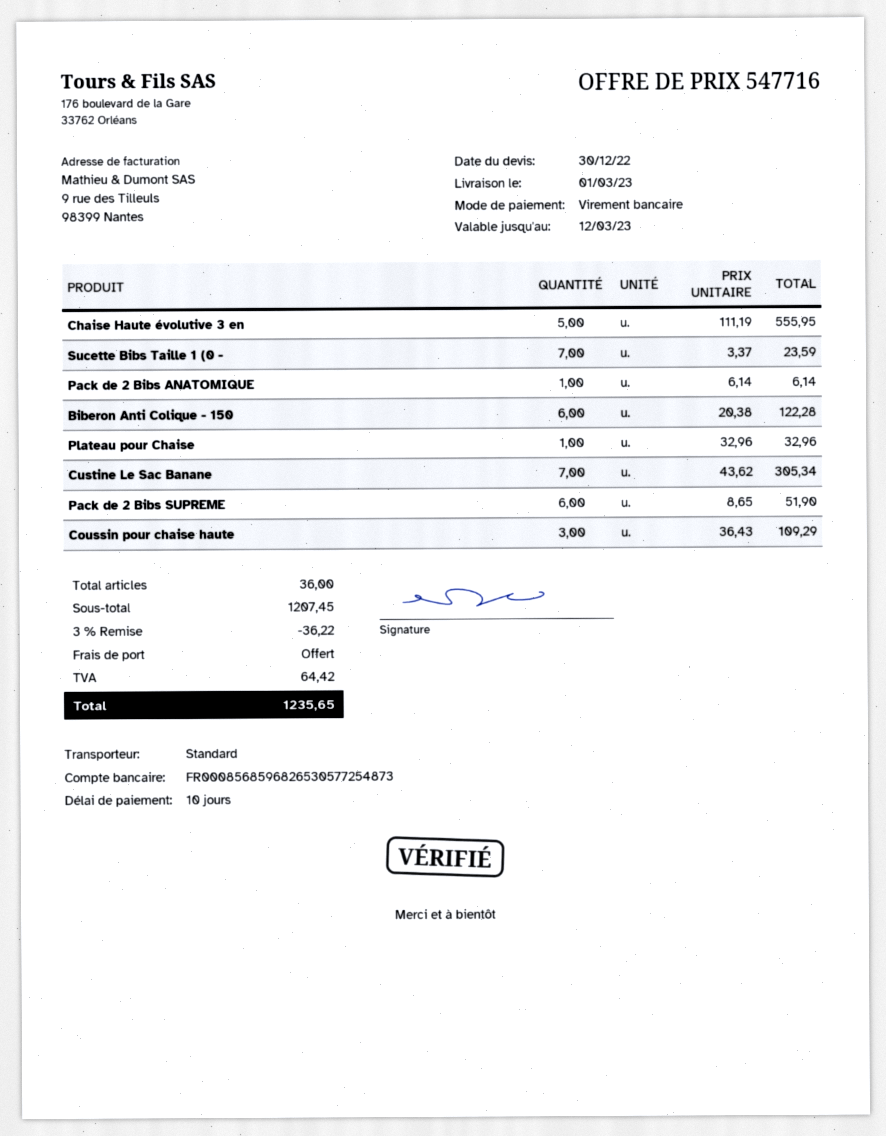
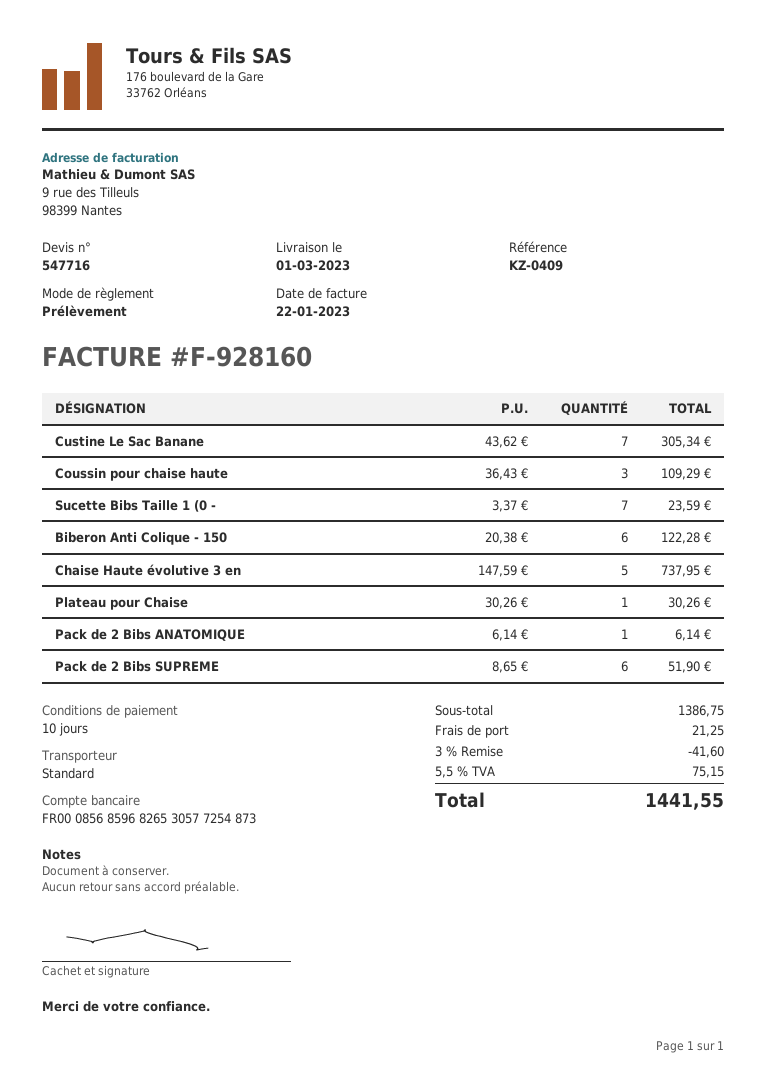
payment method: bank transfer -> direct debit
Chaise Haute évolutive 3 en: 5 x 111.19 = 555.95 -> 5 x 147.59 = 737.95
Plateau pour Chaise: 1 x 32.96 = 32.96 -> 1 x 30.26 = 30.26
subtotal: 1207.45 -> 1386.75
discount: 3% = 36.22 -> 3% = 41.60
shipping: 0.00 -> 21.25
tax: 64.42 -> 75.15
total: 1235.65 -> 1441.55

